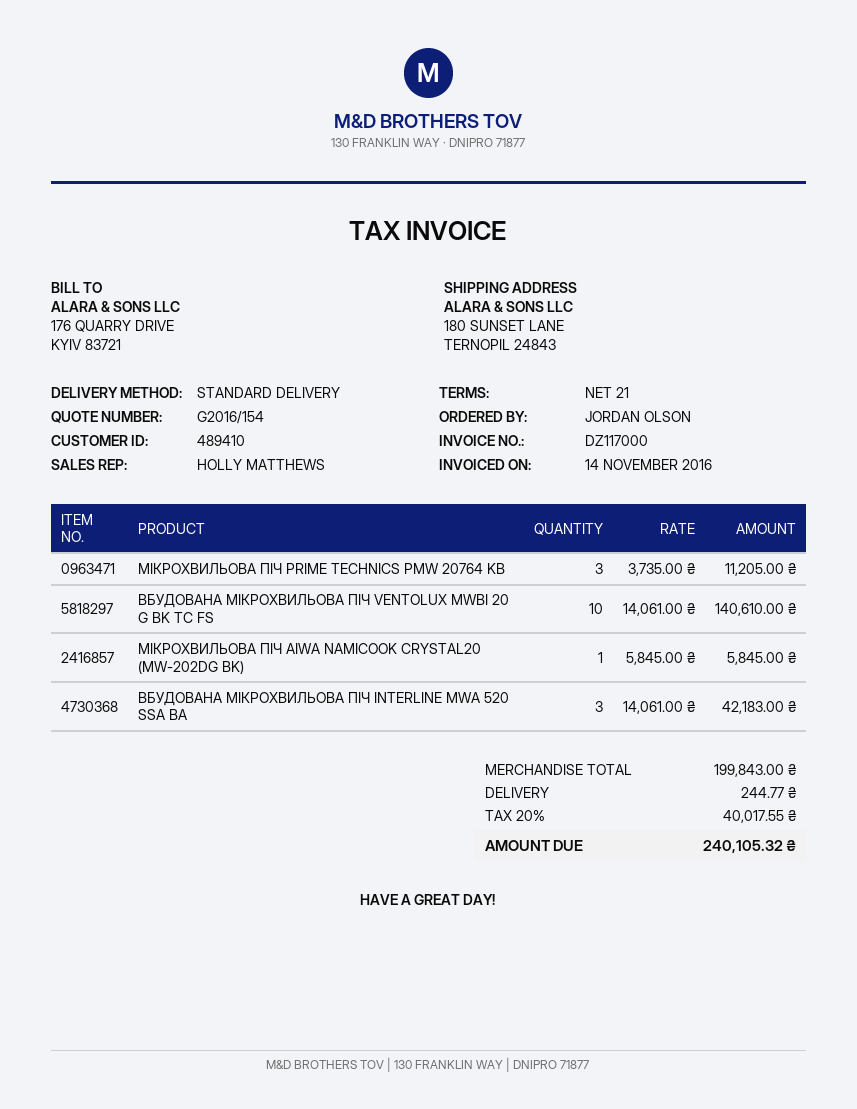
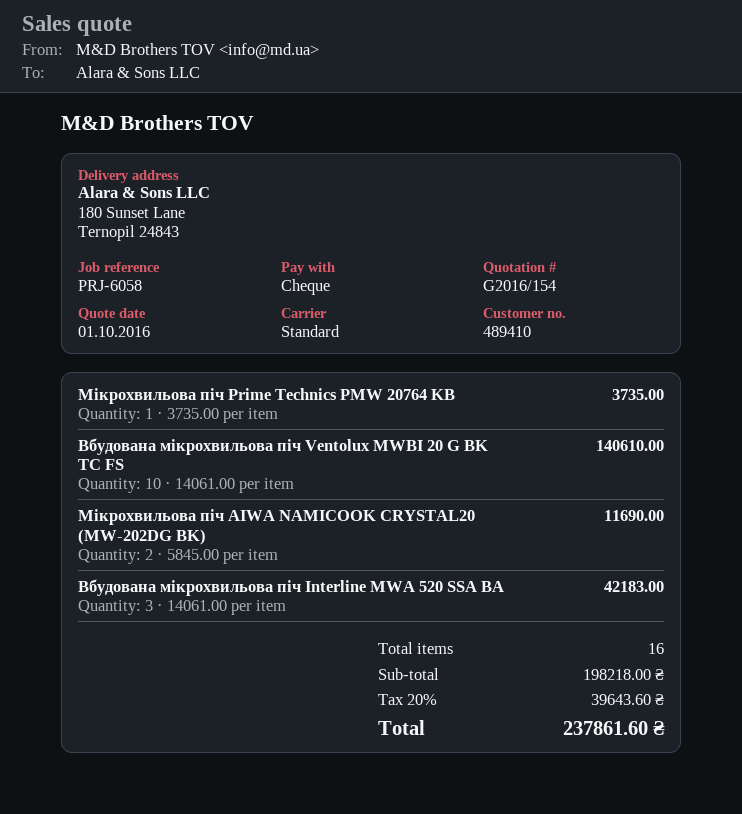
МІКРОХВИЛЬОВА ПІЧ PRIME TECHNICS PMW 20764 KB: 3 x 3735.00 = 11205.00 -> 1 x 3735.00 = 3735.00
МІКРОХВИЛЬОВА ПІЧ AIWA NAMICOOK CRYSTAL20 (MW-202DG BK): 1 x 5845.00 = 5845.00 -> 2 x 5845.00 = 11690.00
subtotal: 199843.00 -> 198218.00
shipping: 244.77 -> none
tax: 20% = 40017.55 -> 20% = 39643.60
total: 240105.32 -> 237861.60

